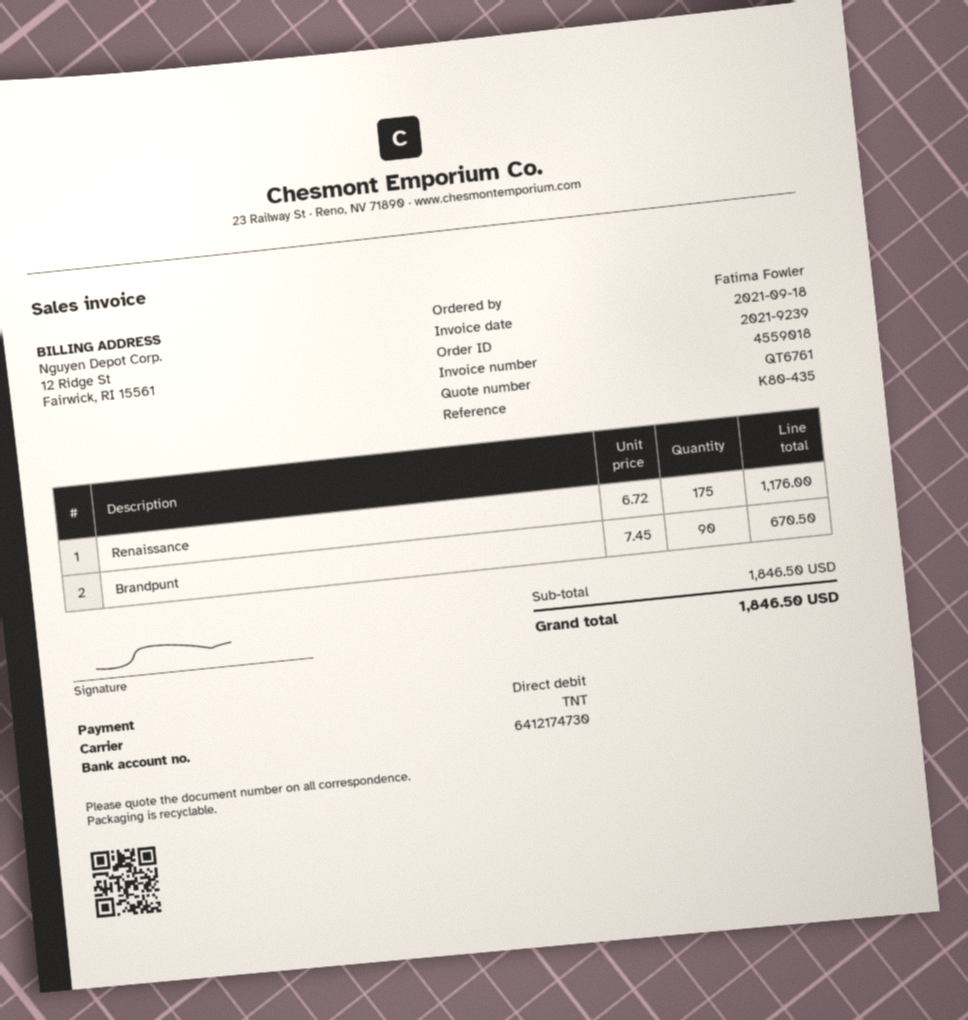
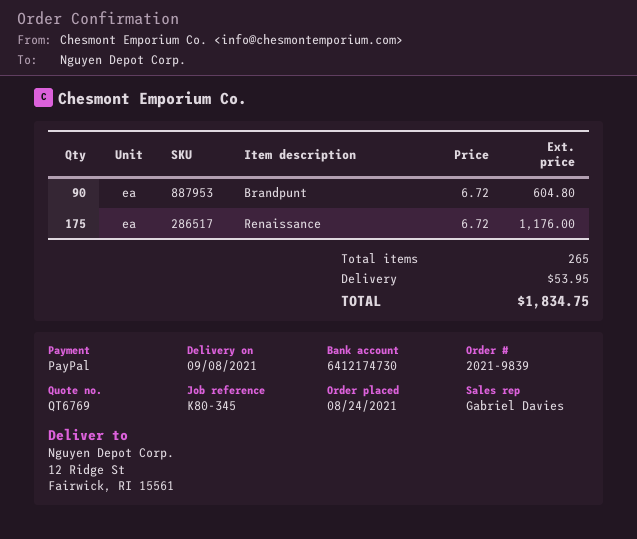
quote number: QT6761 -> QT6769
order number: 2021-9239 -> 2021-9839
reference: K80-435 -> K80-345
payment method: direct debit -> PayPal
Brandpunt: 90 x 7.45 = 670.50 -> 90 x 6.72 = 604.80
shipping: none -> 53.95
total: 1846.50 -> 1834.75

